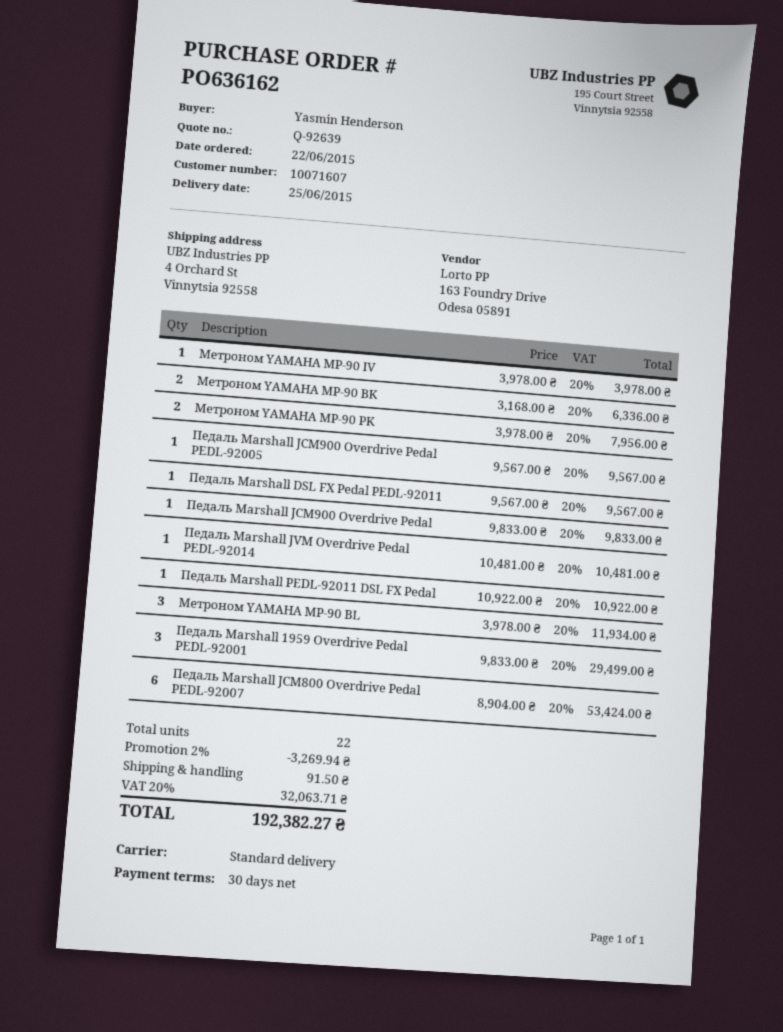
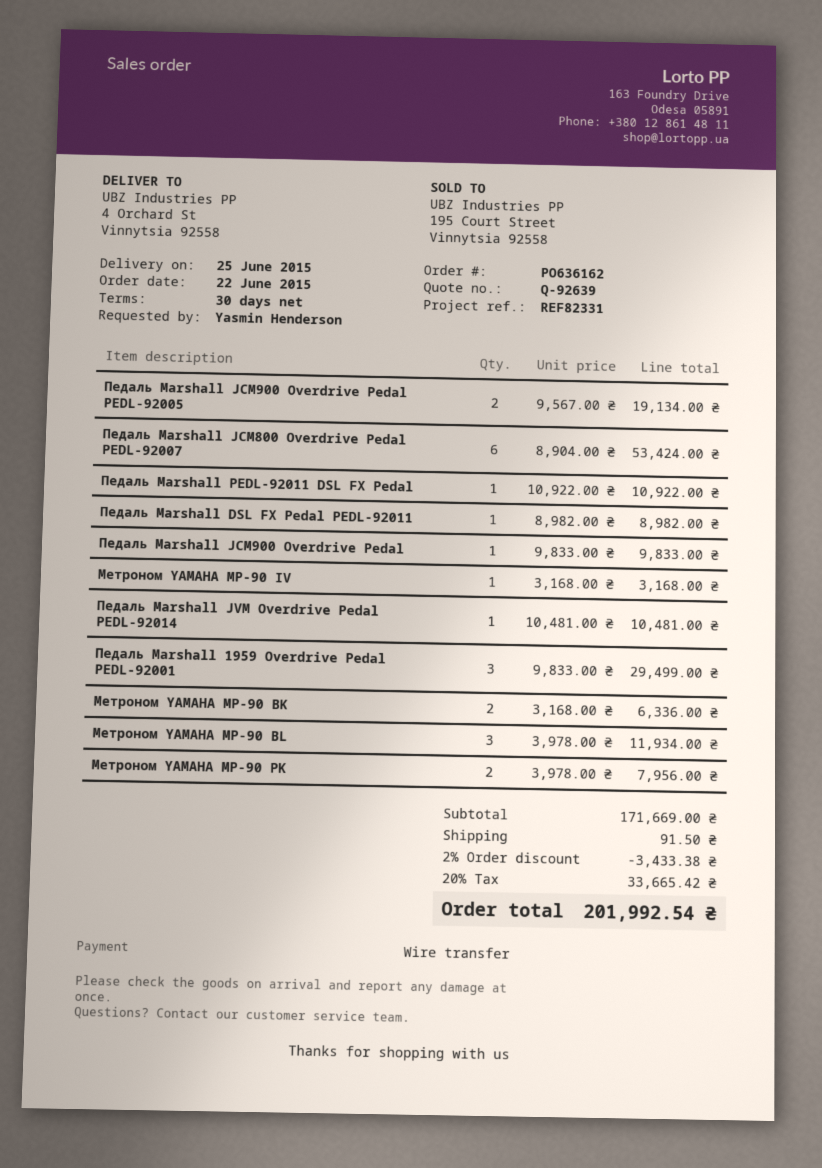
Метроном YAMAHA MP-90 IV: 1 x 3978.00 = 3978.00 -> 1 x 3168.00 = 3168.00
Педаль Marshall JCM900 Overdrive Pedal PEDL-92005: 1 x 9567.00 = 9567.00 -> 2 x 9567.00 = 19134.00
Педаль Marshall DSL FX Pedal PEDL-92011: 1 x 9567.00 = 9567.00 -> 1 x 8982.00 = 8982.00
discount: 2% = 3269.94 -> 2% = 3433.38
tax: 20% = 32063.71 -> 20% = 33665.42
total: 192382.27 -> 201992.54

